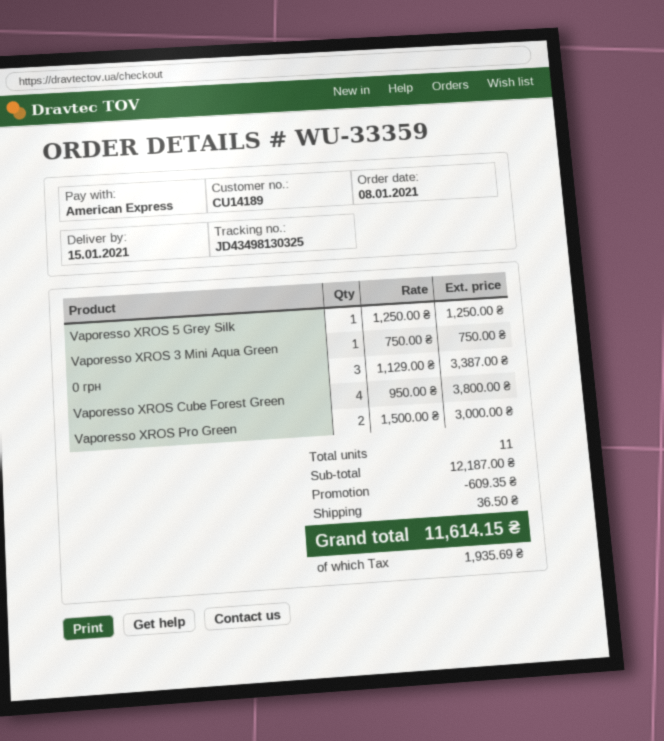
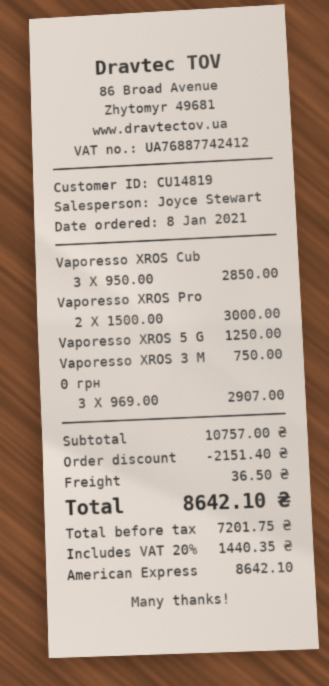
customer number: CU14189 -> CU14819
0 грн: 3 x 1129.00 = 3387.00 -> 3 x 969.00 = 2907.00
Vaporesso XROS Cube Forest Green: 4 x 950.00 = 3800.00 -> 3 x 950.00 = 2850.00
subtotal: 12187.00 -> 10757.00
discount: 609.35 -> 2151.40
tax: 1935.69 -> 1440.35
total: 11614.15 -> 8642.10

